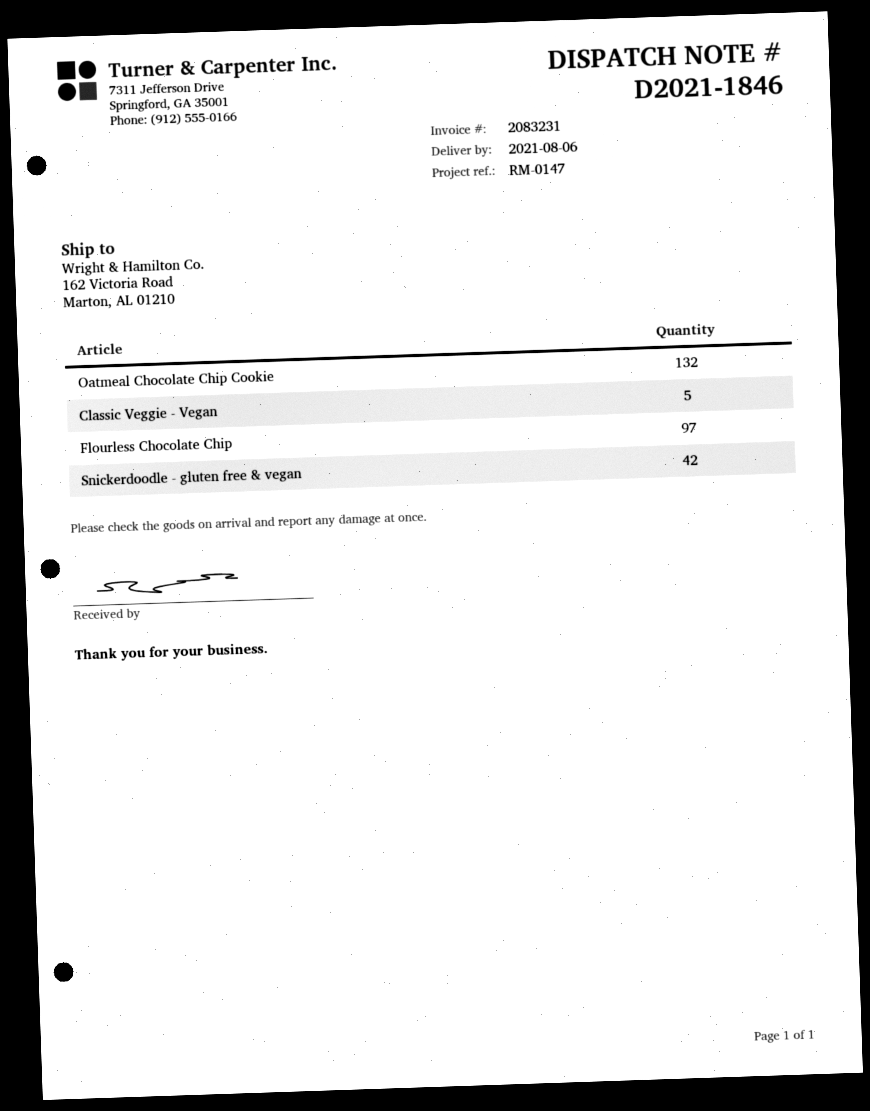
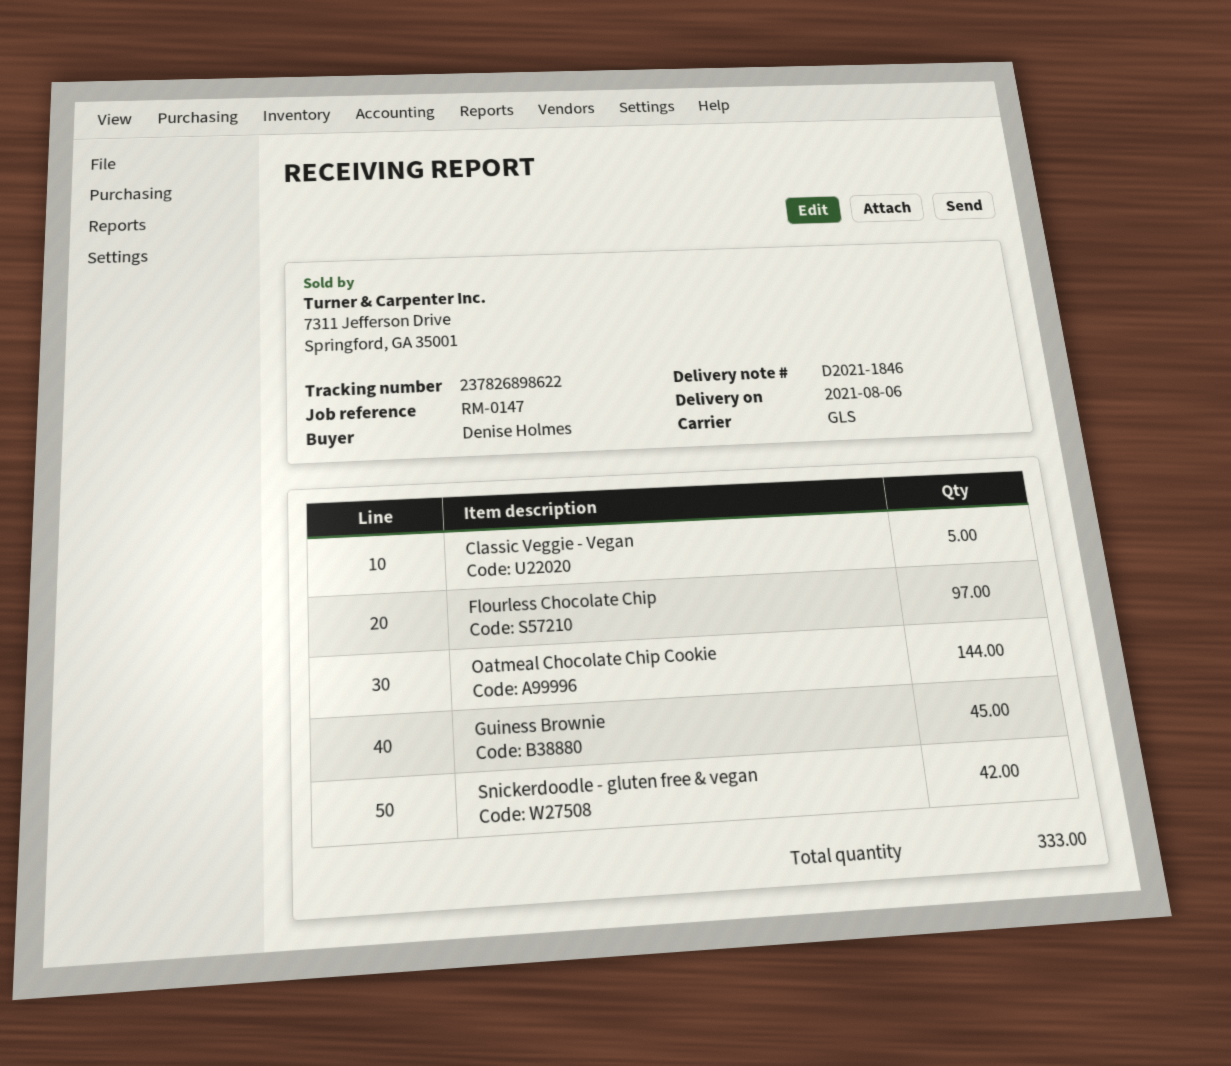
Oatmeal Chocolate Chip Cookie: 132 -> 144
Guiness Brownie: none -> 45

